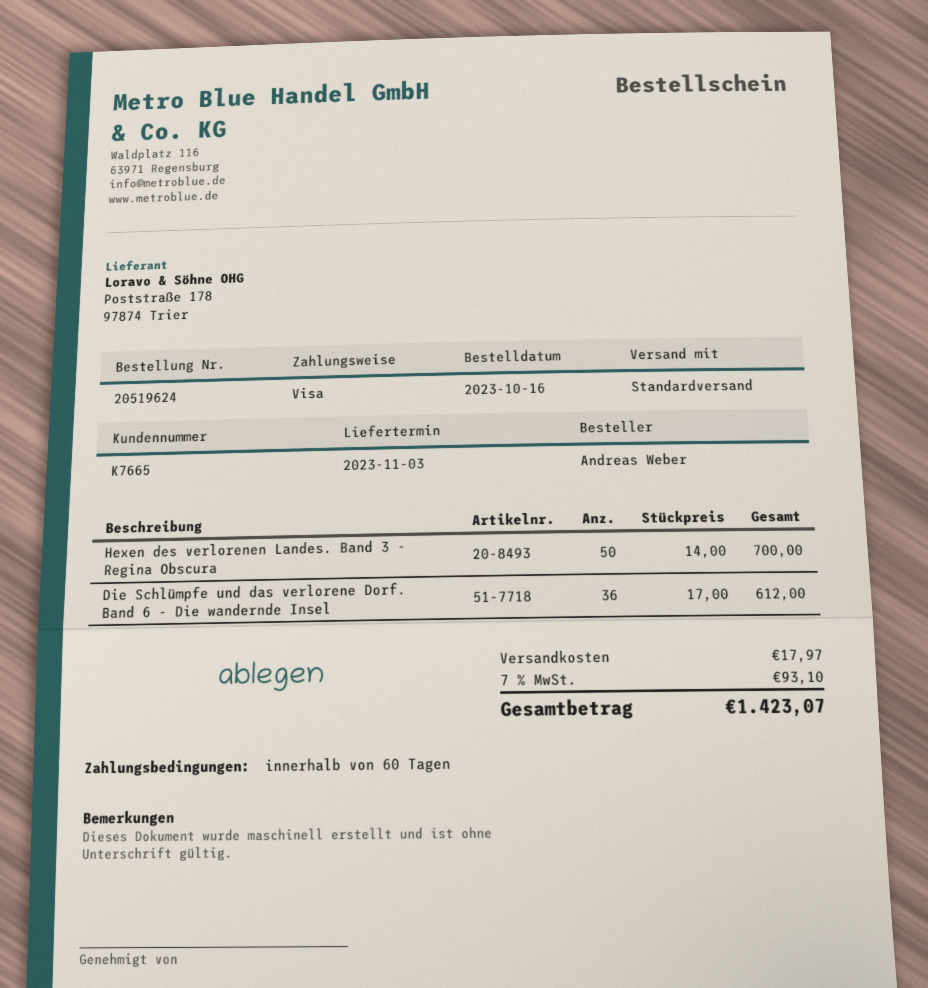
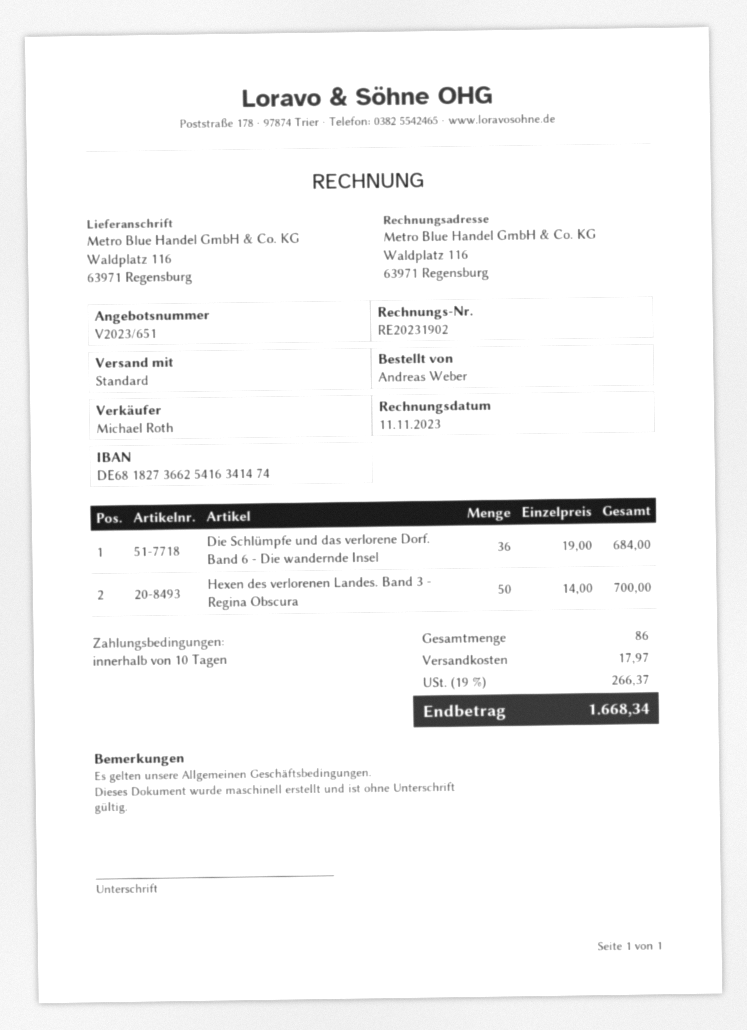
payment terms: 60 days -> 10 days
Die Schlümpfe und das verlorene Dorf. Band 6 - Die wandernde Insel: 36 x 17.00 = 612.00 -> 36 x 19.00 = 684.00
tax: 7% = 93.10 -> 19% = 266.37
total: 1423.07 -> 1668.34

